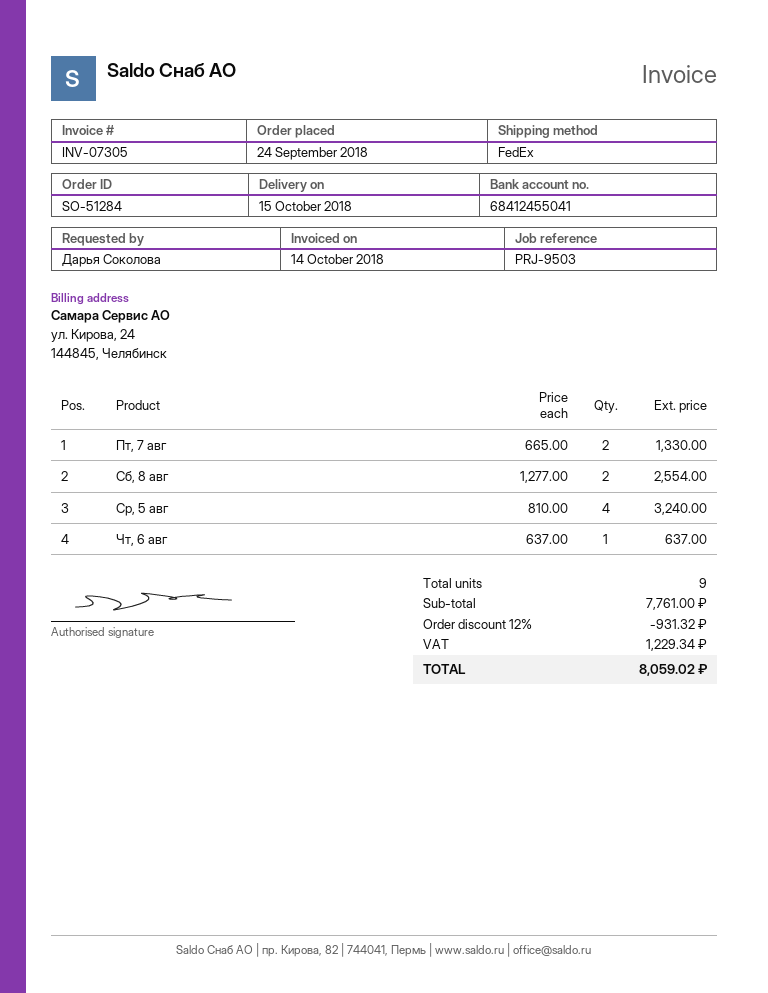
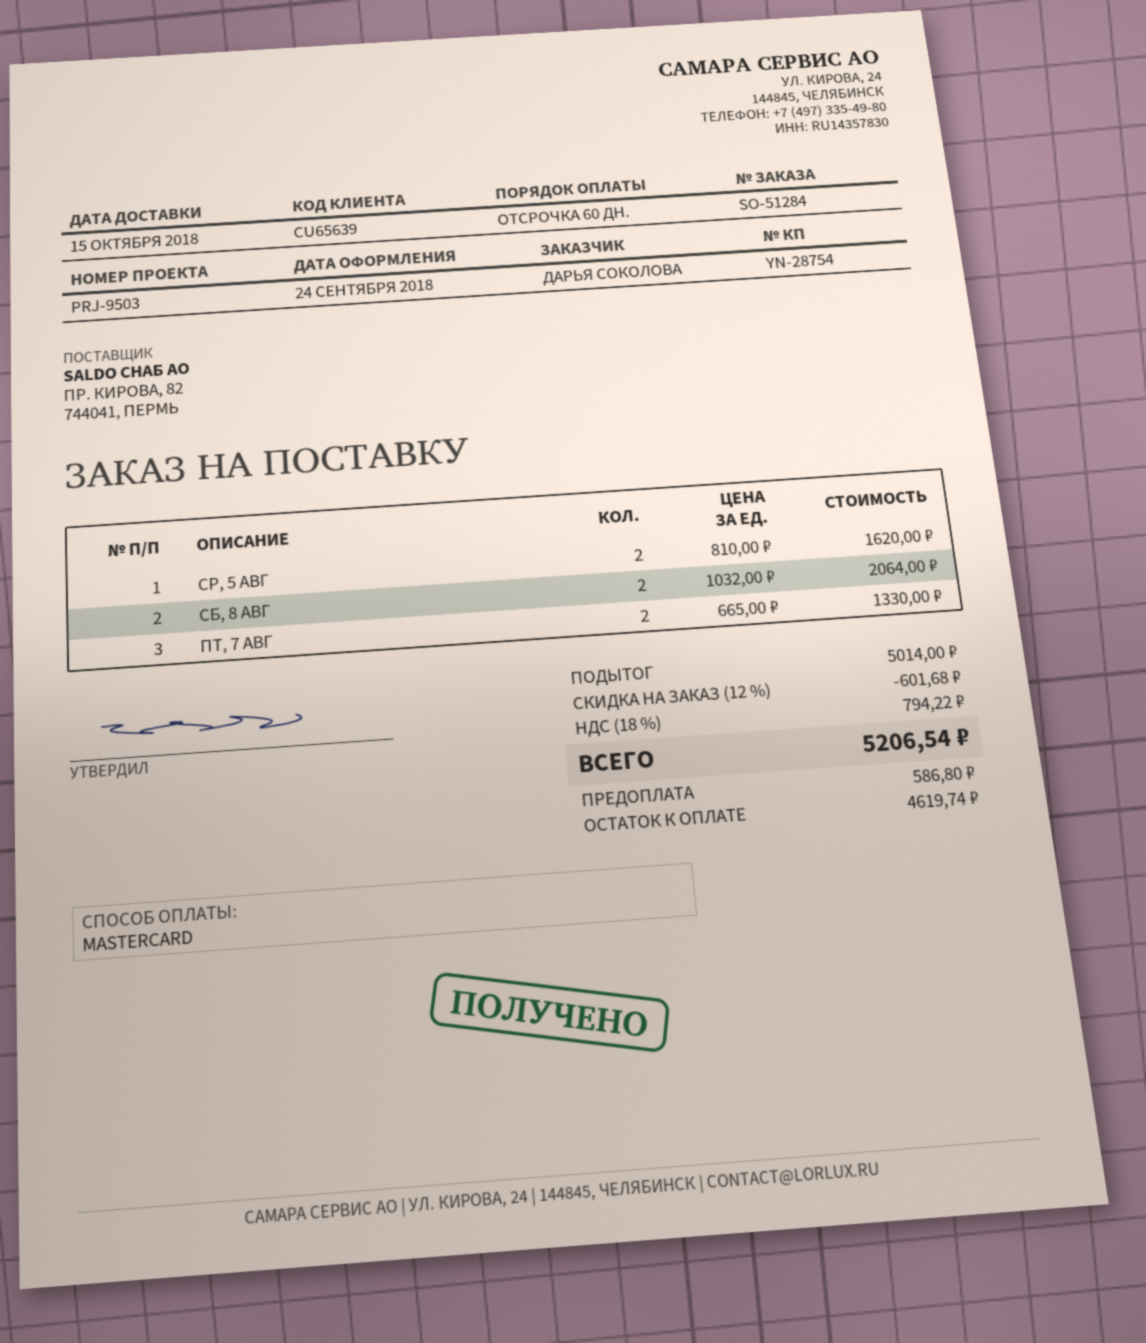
Сб, 8 авг: 2 x 1277.00 = 2554.00 -> 2 x 1032.00 = 2064.00
Ср, 5 авг: 4 x 810.00 = 3240.00 -> 2 x 810.00 = 1620.00
Чт, 6 авг: 1 x 637.00 = 637.00 -> none
subtotal: 7761.00 -> 5014.00
discount: 12% = 931.32 -> 12% = 601.68
tax: 1229.34 -> 794.22
total: 8059.02 -> 5206.54

